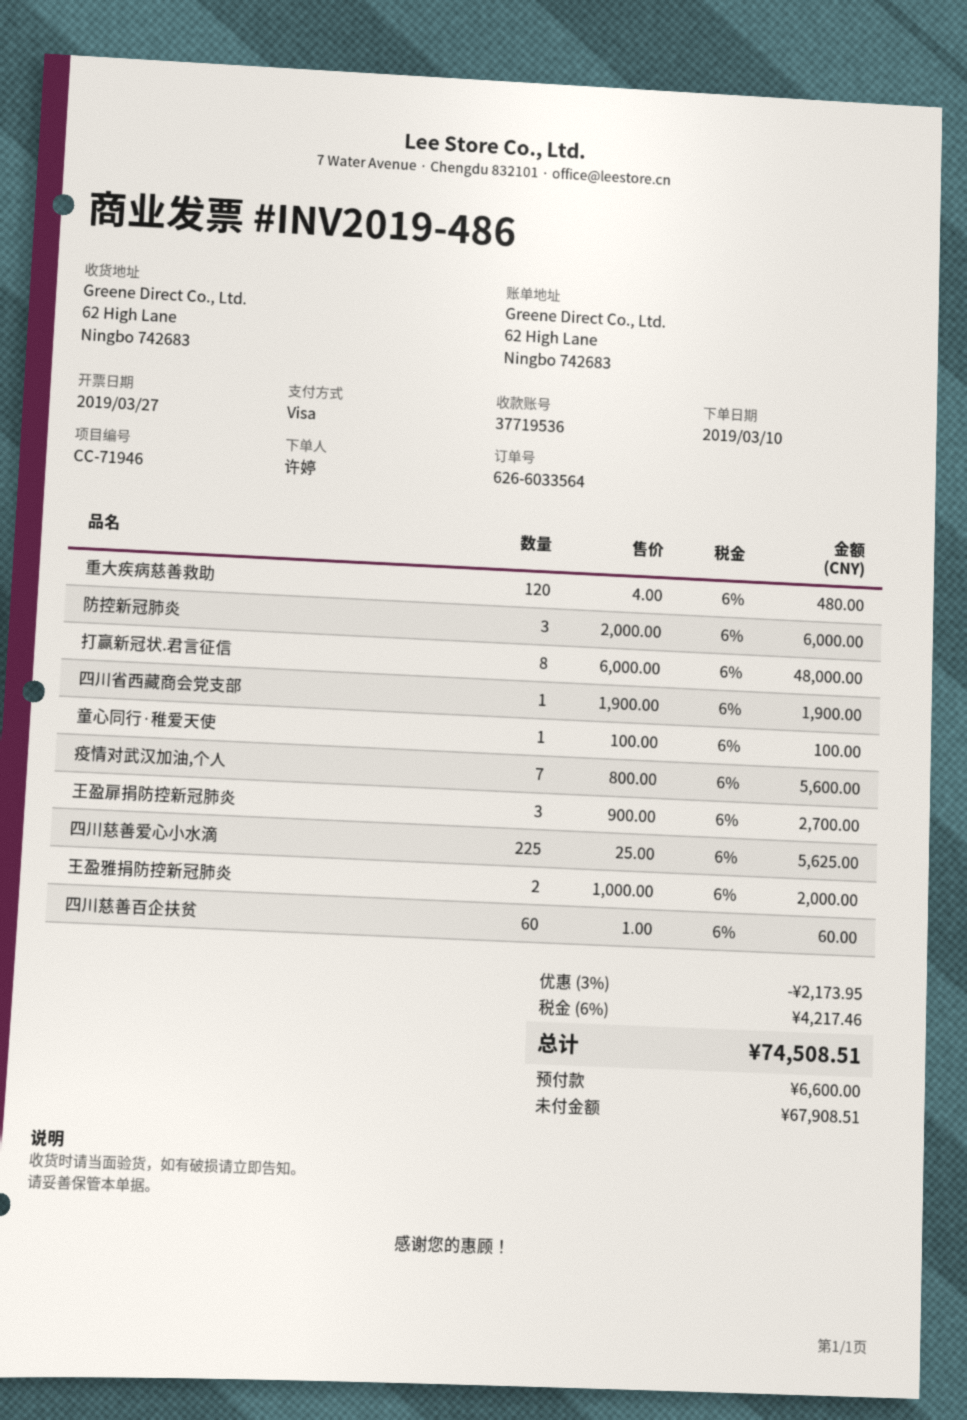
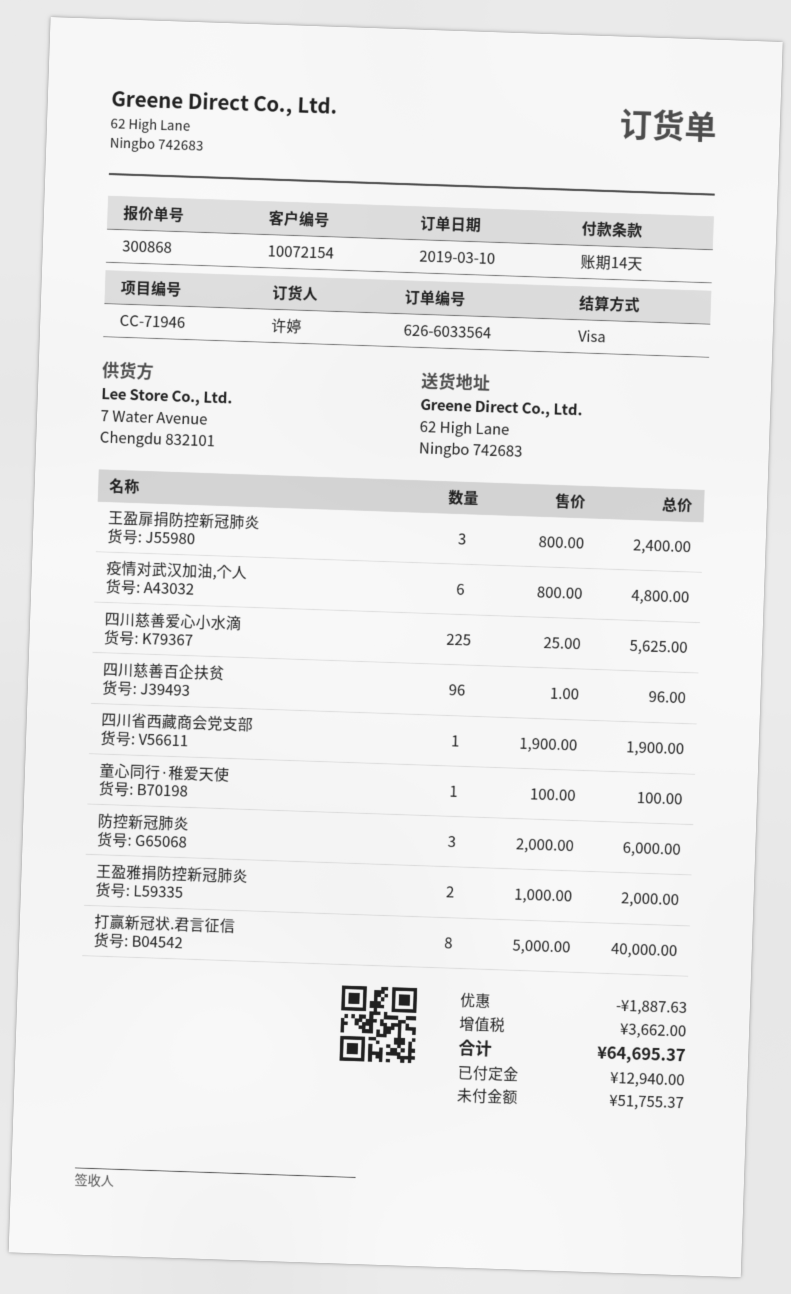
重大疾病慈善救助: 120 x 4.00 = 480.00 -> none
打赢新冠状.君言征信: 8 x 6000.00 = 48000.00 -> 8 x 5000.00 = 40000.00
疫情对武汉加油,个人: 7 x 800.00 = 5600.00 -> 6 x 800.00 = 4800.00
王盈扉捐防控新冠肺炎: 3 x 900.00 = 2700.00 -> 3 x 800.00 = 2400.00
四川慈善百企扶贫: 60 x 1.00 = 60.00 -> 96 x 1.00 = 96.00
discount: 2173.95 -> 1887.63
tax: 4217.46 -> 3662.00
total: 74508.51 -> 64695.37
deposit: 6600.00 -> 12940.00
balance: 67908.51 -> 51755.37

